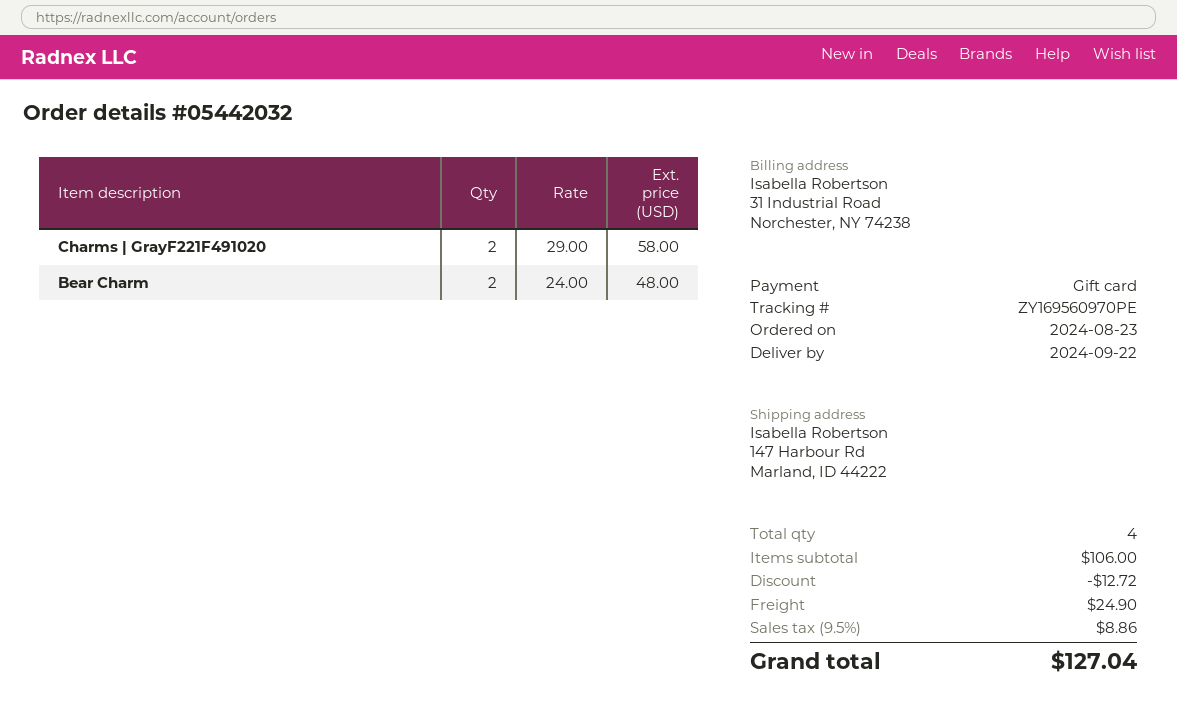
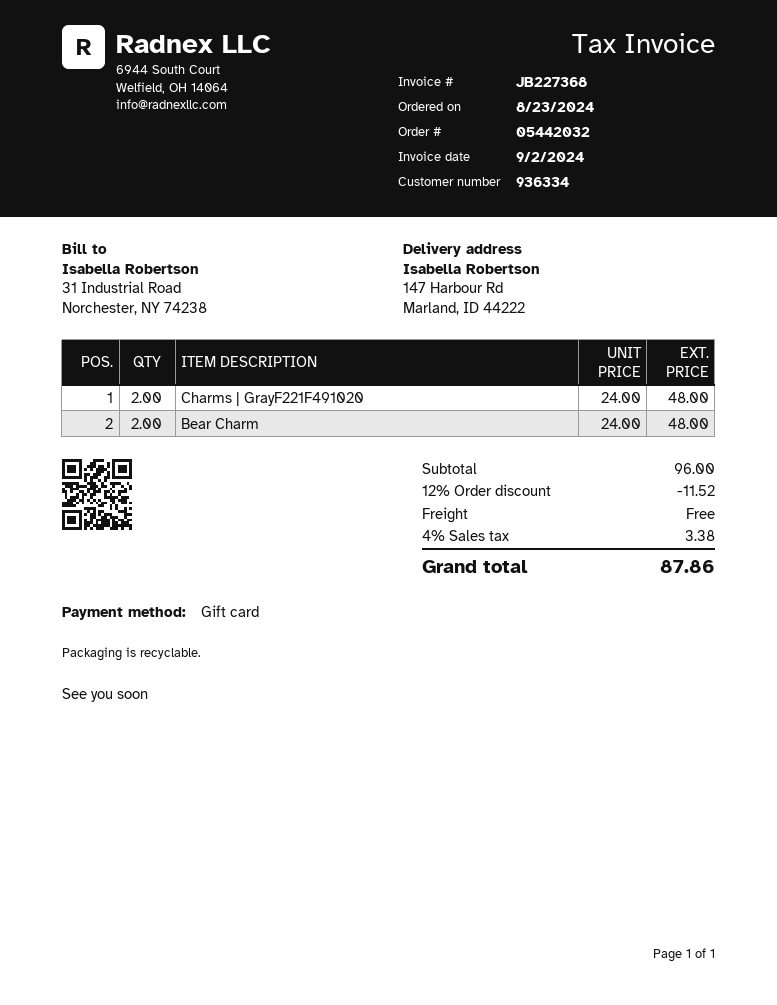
Charms | GrayF221F491020: 2 x 29.00 = 58.00 -> 2 x 24.00 = 48.00
subtotal: 106.00 -> 96.00
discount: 12.72 -> 11.52
shipping: 24.90 -> 0.00
tax: 9.5% = 8.86 -> 4% = 3.38
total: 127.04 -> 87.86

